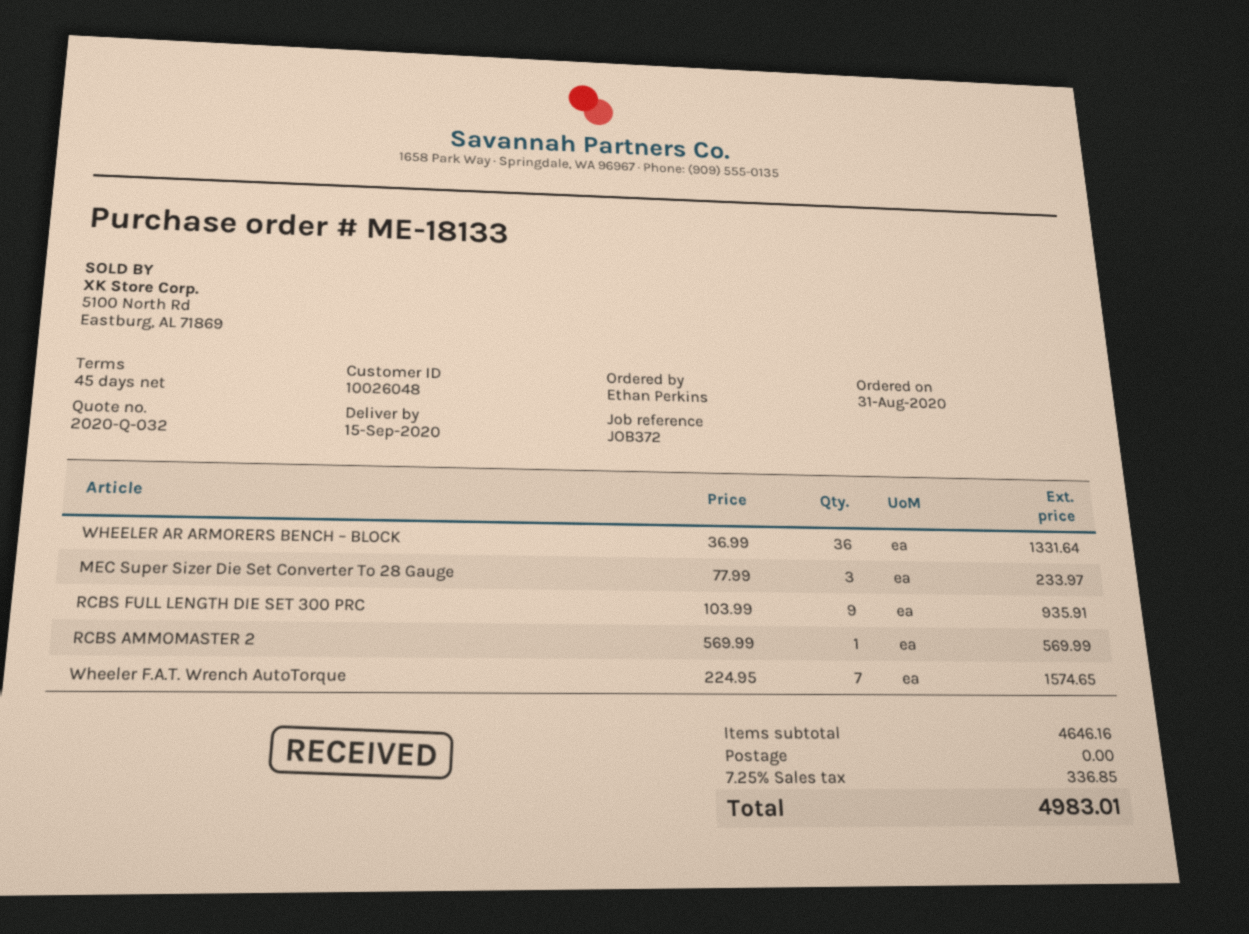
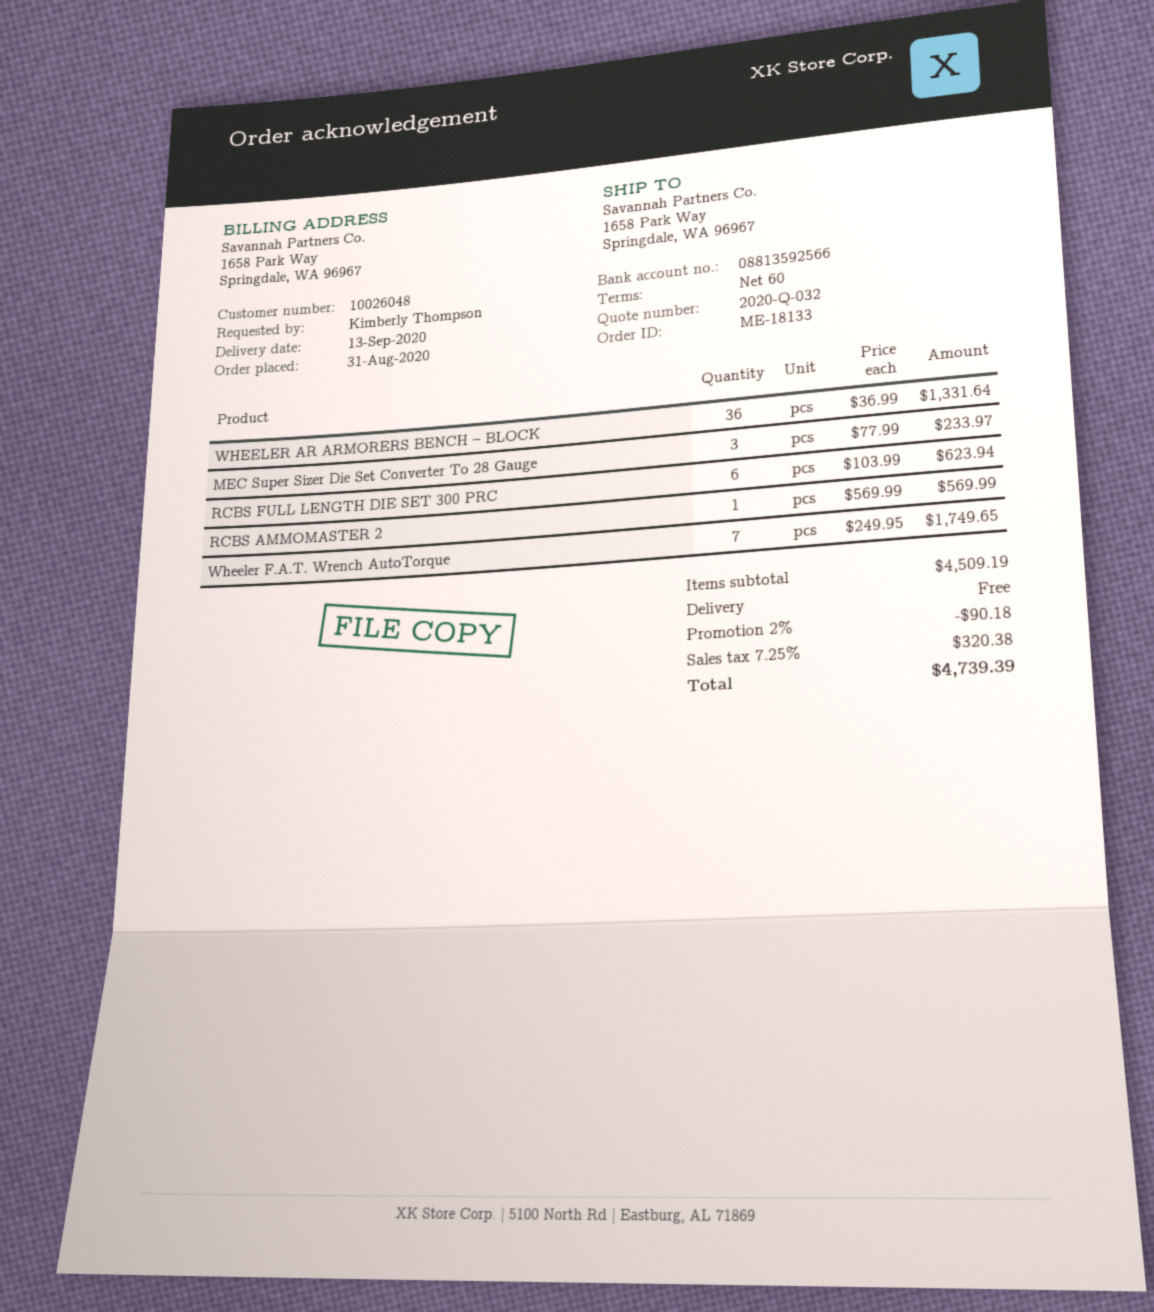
delivery date: 2020-09-15 -> 2020-09-13
payment terms: 45 days -> 60 days
ordered by: Ethan Perkins -> Kimberly Thompson
RCBS FULL LENGTH DIE SET 300 PRC: 9 x 103.99 = 935.91 -> 6 x 103.99 = 623.94
Wheeler F.A.T. Wrench AutoTorque: 7 x 224.95 = 1574.65 -> 7 x 249.95 = 1749.65
subtotal: 4646.16 -> 4509.19
discount: none -> 2% = 90.18
tax: 7.25% = 336.85 -> 7.25% = 320.38
total: 4983.01 -> 4739.39

